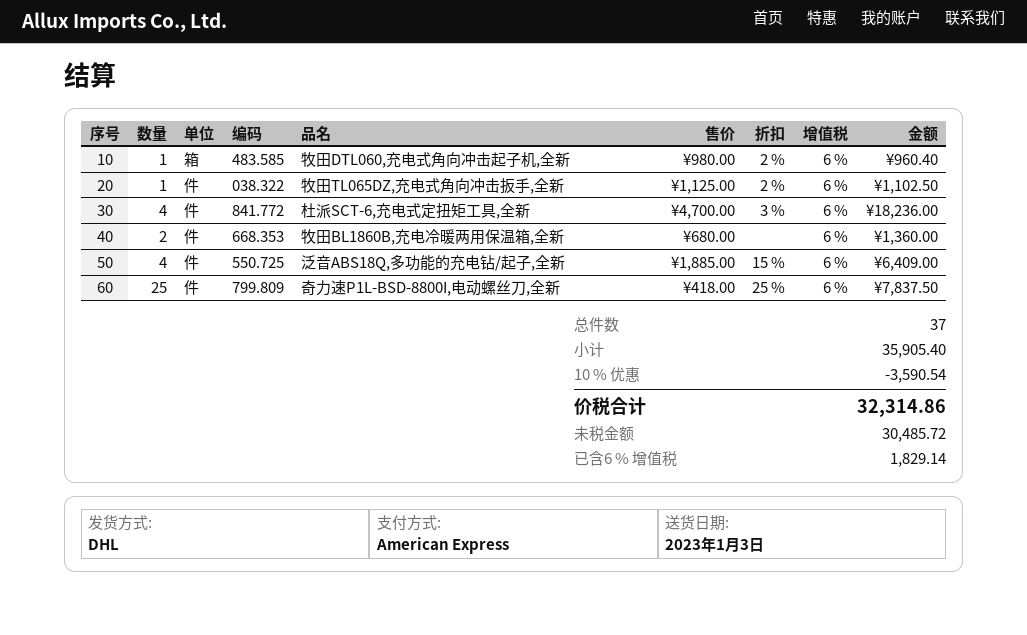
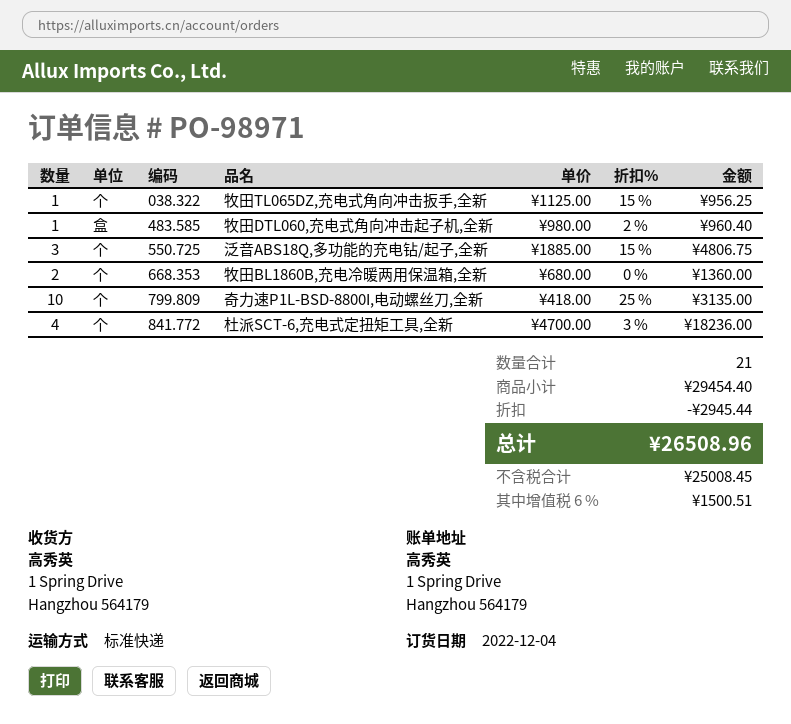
shipping method: DHL -> standard
牧田TL065DZ,充电式角向冲击扳手,全新: 1 x 1125.00 - 2% = 1102.50 -> 1 x 1125.00 - 15% = 956.25
泛音ABS18Q,多功能的充电钻/起子,全新: 4 x 1885.00 - 15% = 6409.00 -> 3 x 1885.00 - 15% = 4806.75
奇力速P1L-BSD-8800I,电动螺丝刀,全新: 25 x 418.00 - 25% = 7837.50 -> 10 x 418.00 - 25% = 3135.00
total quantity: 37 -> 21
subtotal: 35905.40 -> 29454.40
discount: 3590.54 -> 2945.44
net: 30485.72 -> 25008.45
tax: 6% = 1829.14 -> 6% = 1500.51
total: 32314.86 -> 26508.96

